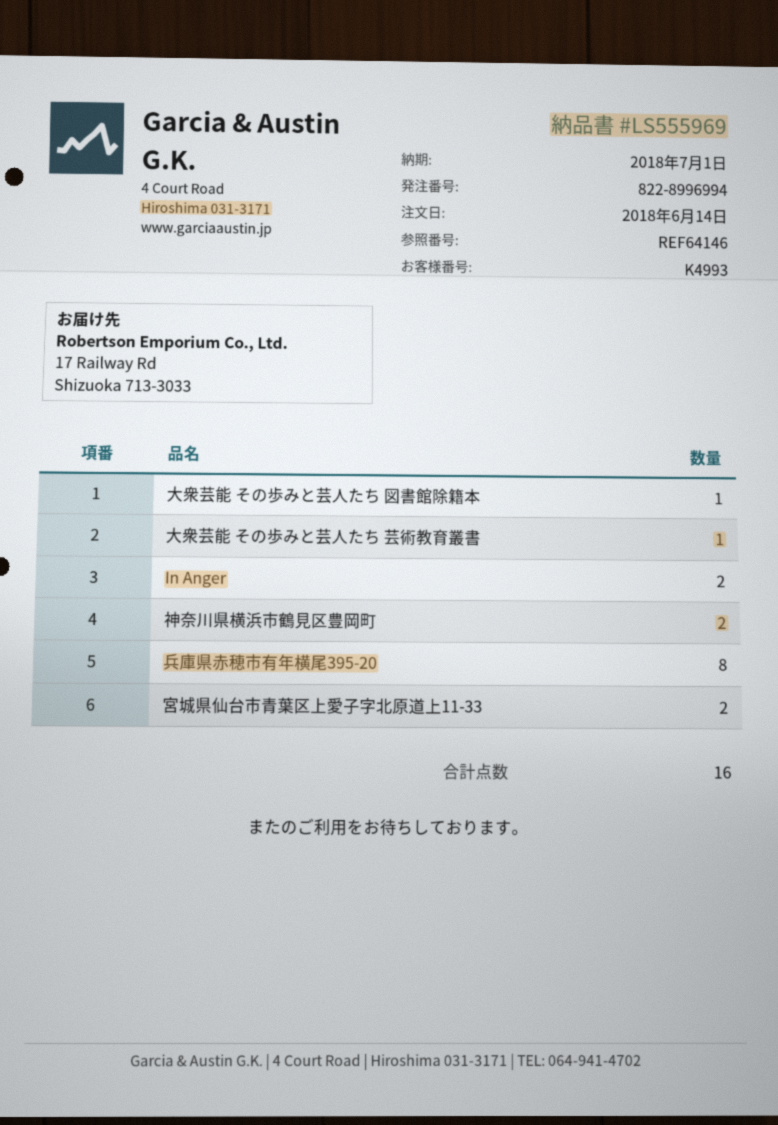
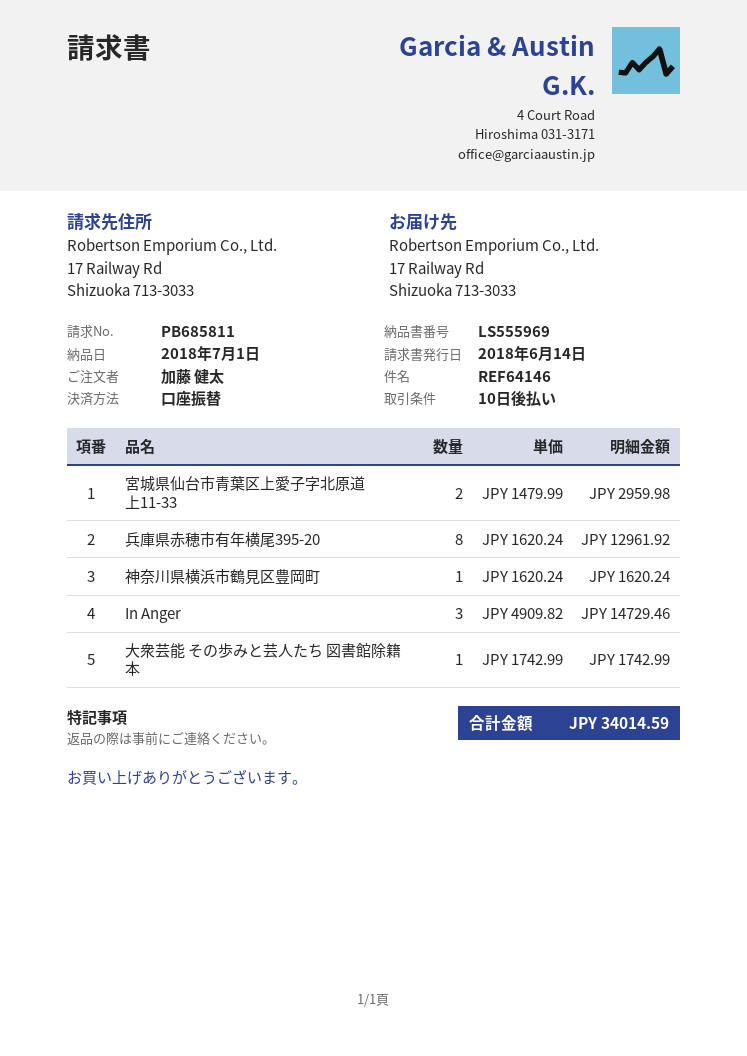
大衆芸能 その歩みと芸人たち 芸術教育叢書: 1 -> none
In Anger: 2 -> 3
神奈川県横浜市鶴見区豊岡町: 2 -> 1

